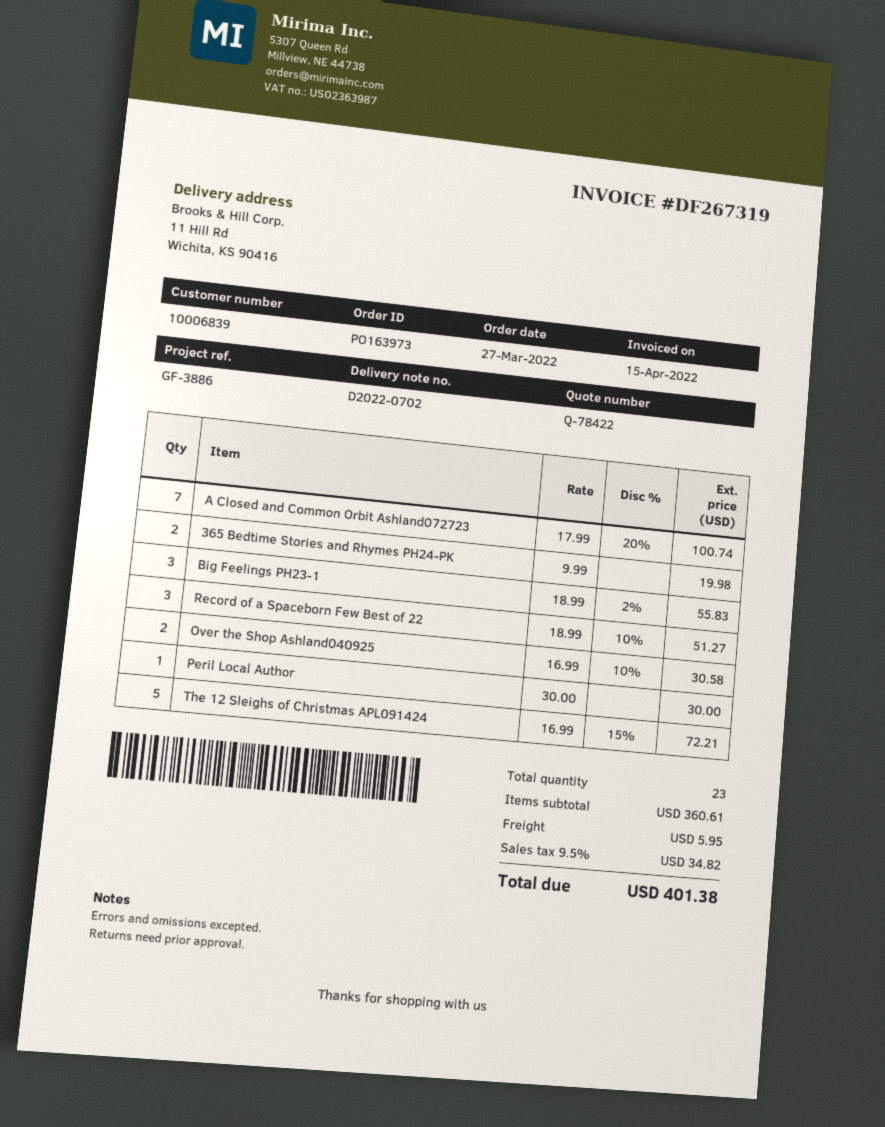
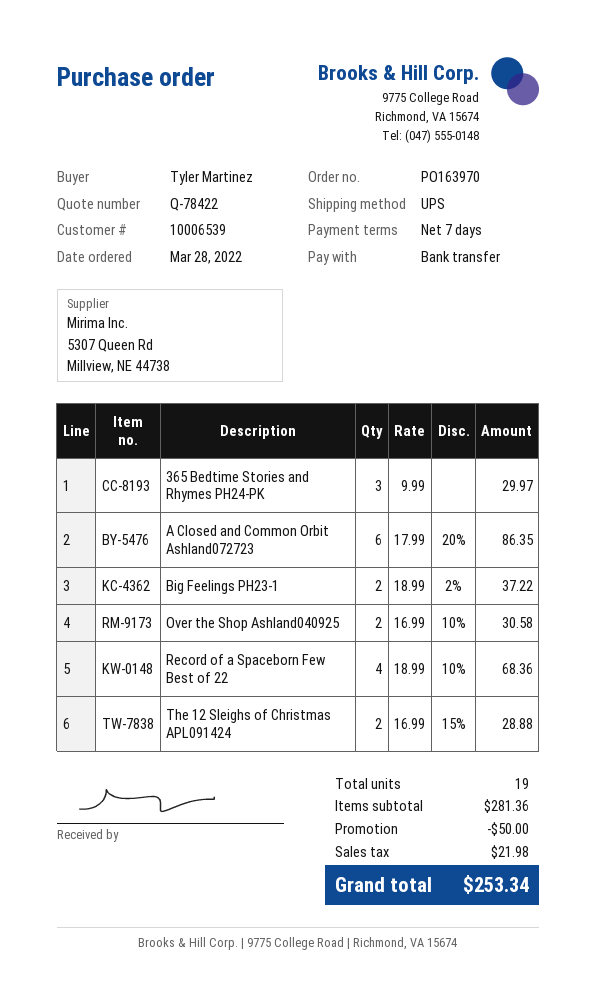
order number: PO163973 -> PO163970
order date: 2022-03-27 -> 2022-03-28
customer number: 10006839 -> 10006539
A Closed and Common Orbit Ashland072723: 7 x 17.99 - 20% = 100.74 -> 6 x 17.99 - 20% = 86.35
365 Bedtime Stories and Rhymes PH24-PK: 2 x 9.99 = 19.98 -> 3 x 9.99 = 29.97
Big Feelings PH23-1: 3 x 18.99 - 2% = 55.83 -> 2 x 18.99 - 2% = 37.22
Record of a Spaceborn Few Best of 22: 3 x 18.99 - 10% = 51.27 -> 4 x 18.99 - 10% = 68.36
Peril Local Author: 1 x 30.00 = 30.00 -> none
The 12 Sleighs of Christmas APL091424: 5 x 16.99 - 15% = 72.21 -> 2 x 16.99 - 15% = 28.88
total quantity: 23 -> 19
subtotal: 360.61 -> 281.36
discount: none -> 50.00
shipping: 5.95 -> none
tax: 34.82 -> 21.98
total: 401.38 -> 253.34

